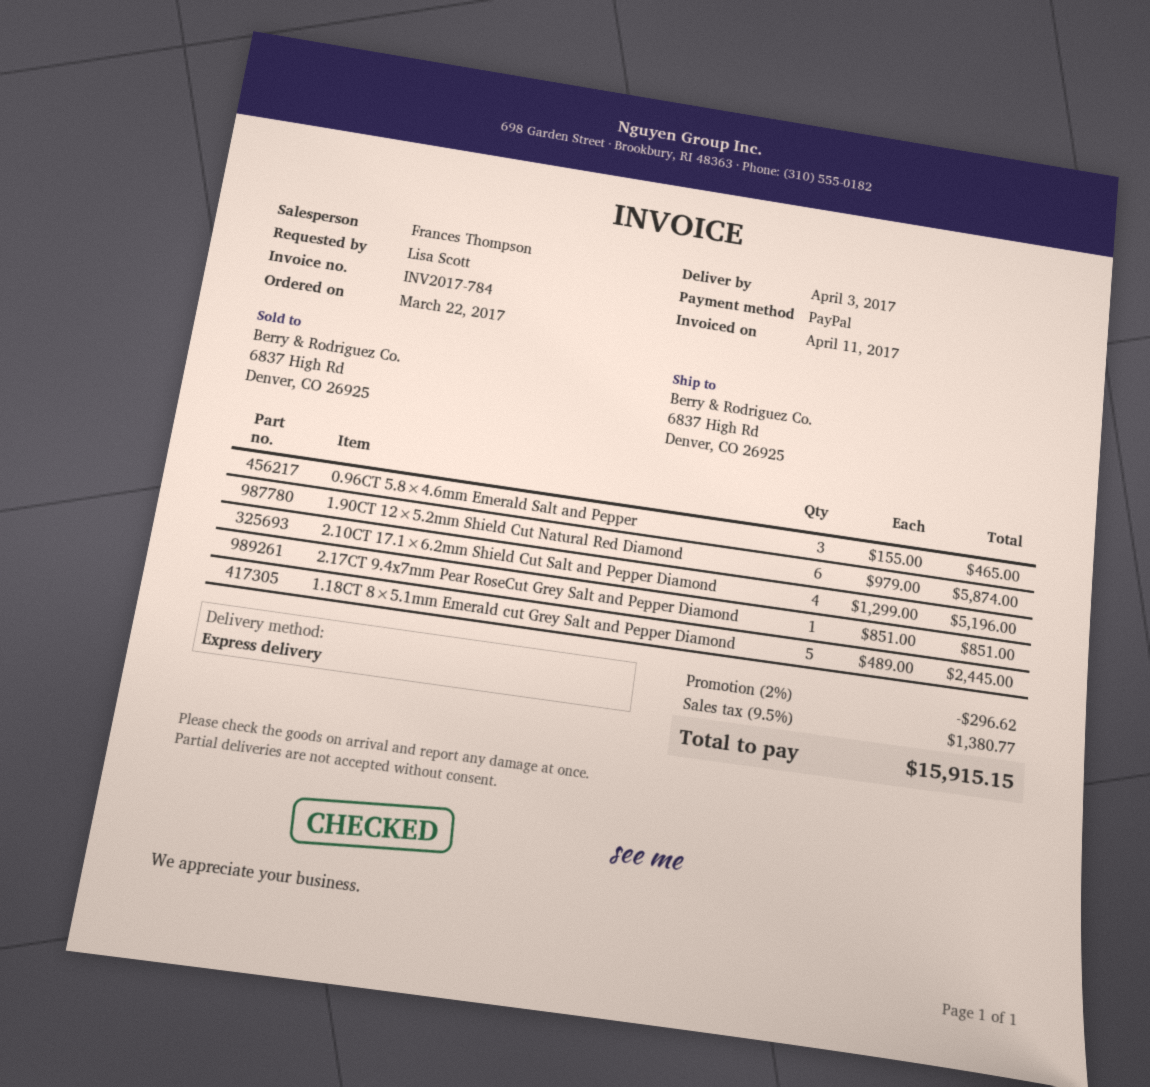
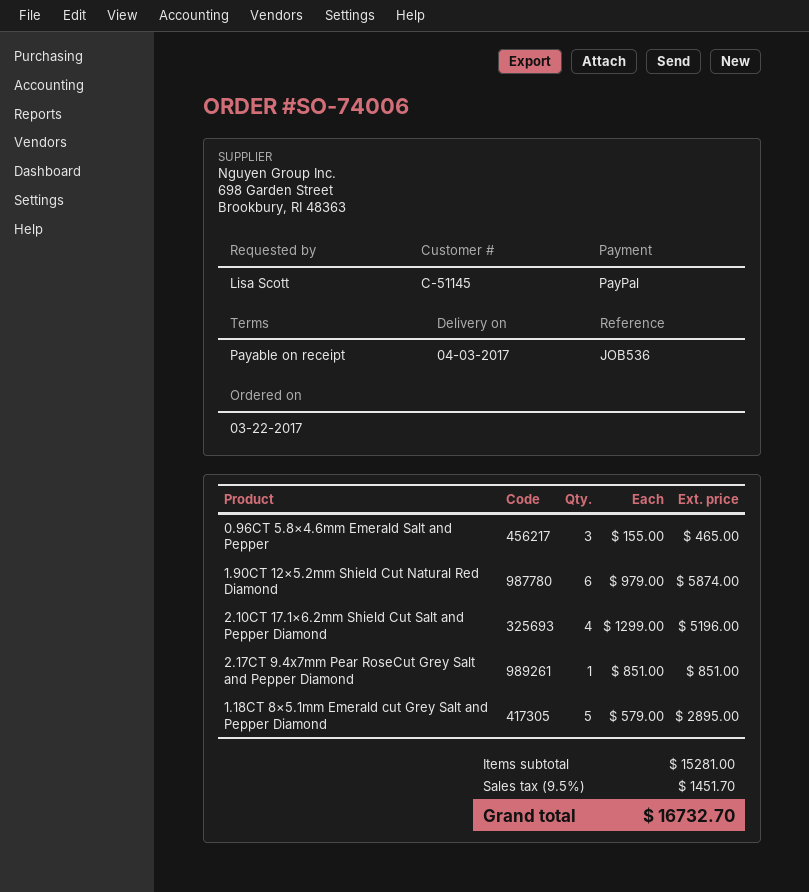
1.18CT 8×5.1mm Emerald cut Grey Salt and Pepper Diamond: 5 x 489.00 = 2445.00 -> 5 x 579.00 = 2895.00
discount: 2% = 296.62 -> none
tax: 9.5% = 1380.77 -> 9.5% = 1451.70
total: 15915.15 -> 16732.70

